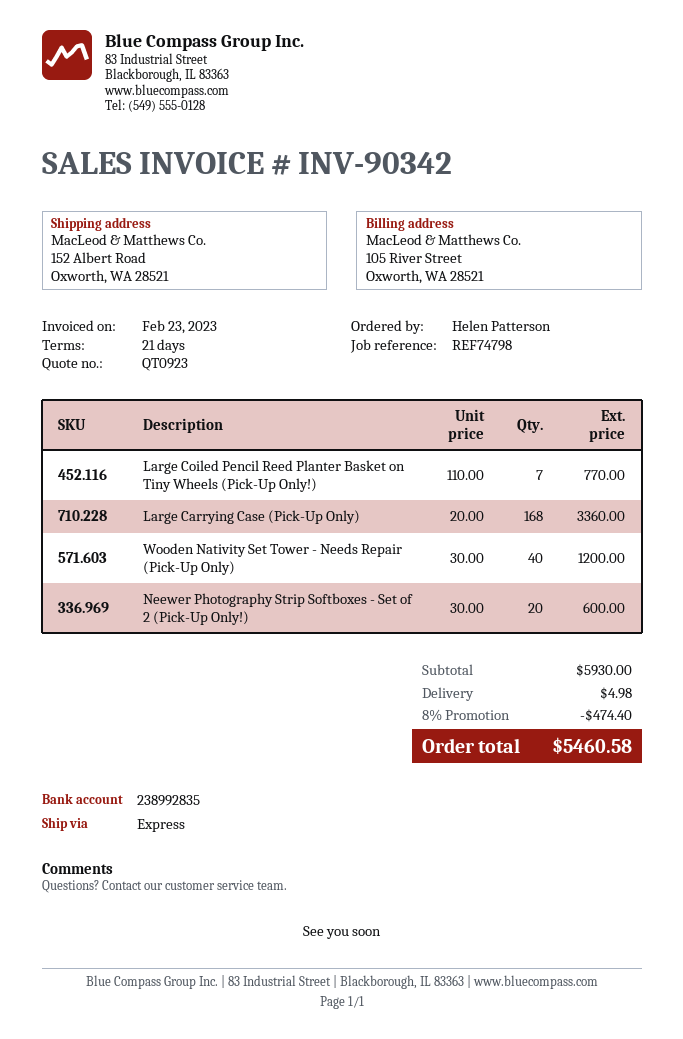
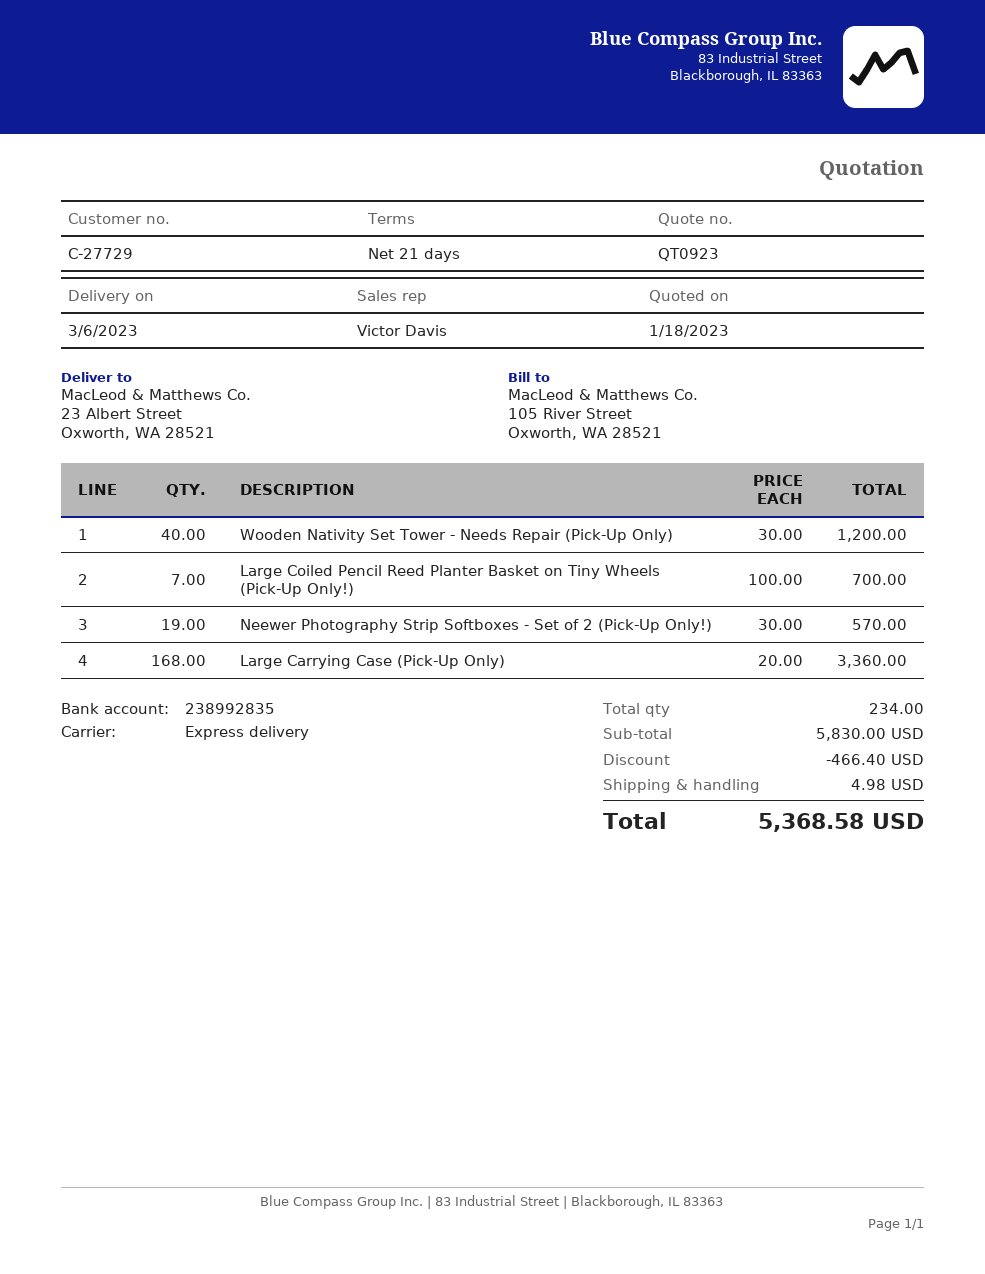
ship to: 152 Albert Road, Oxworth, WA 28521 -> 23 Albert Street, Oxworth, WA 28521
Large Coiled Pencil Reed Planter Basket on Tiny Wheels (Pick-Up Only!): 7 x 110.00 = 770.00 -> 7 x 100.00 = 700.00
Neewer Photography Strip Softboxes - Set of 2 (Pick-Up Only!): 20 x 30.00 = 600.00 -> 19 x 30.00 = 570.00
subtotal: 5930.00 -> 5830.00
discount: 474.40 -> 466.40
total: 5460.58 -> 5368.58

